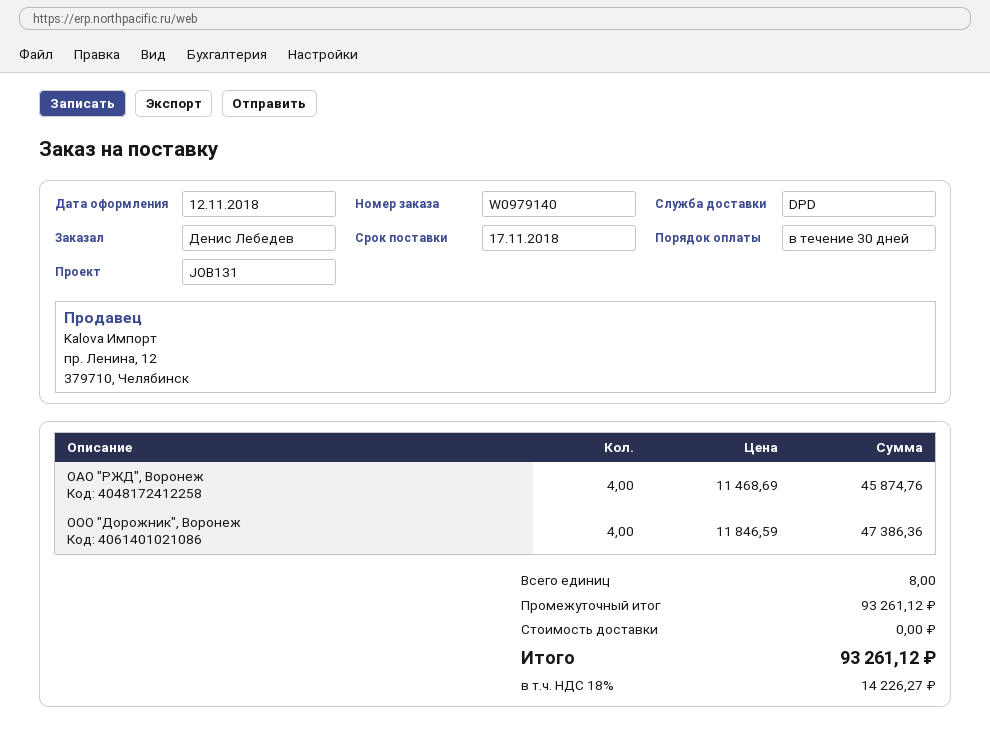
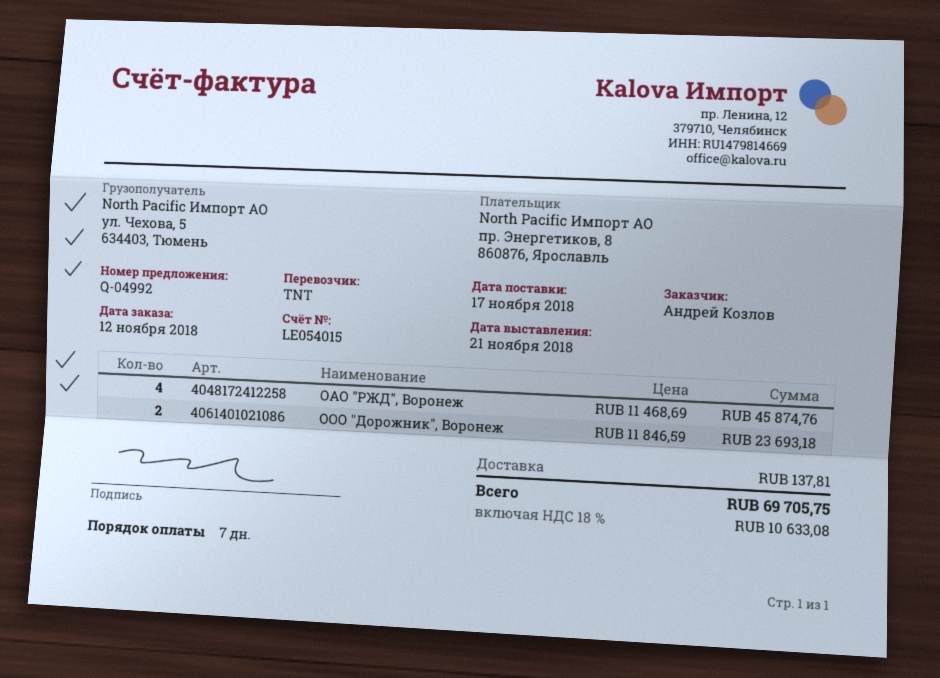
payment terms: 30 days -> 7 days
ordered by: Денис Лебедев -> Андрей Козлов
shipping method: DPD -> TNT
ООО "Дорожник", Воронеж: 4 x 11846.59 = 47386.36 -> 2 x 11846.59 = 23693.18
shipping: 0.00 -> 137.81
tax: 18% = 14226.27 -> 18% = 10633.08
total: 93261.12 -> 69705.75

